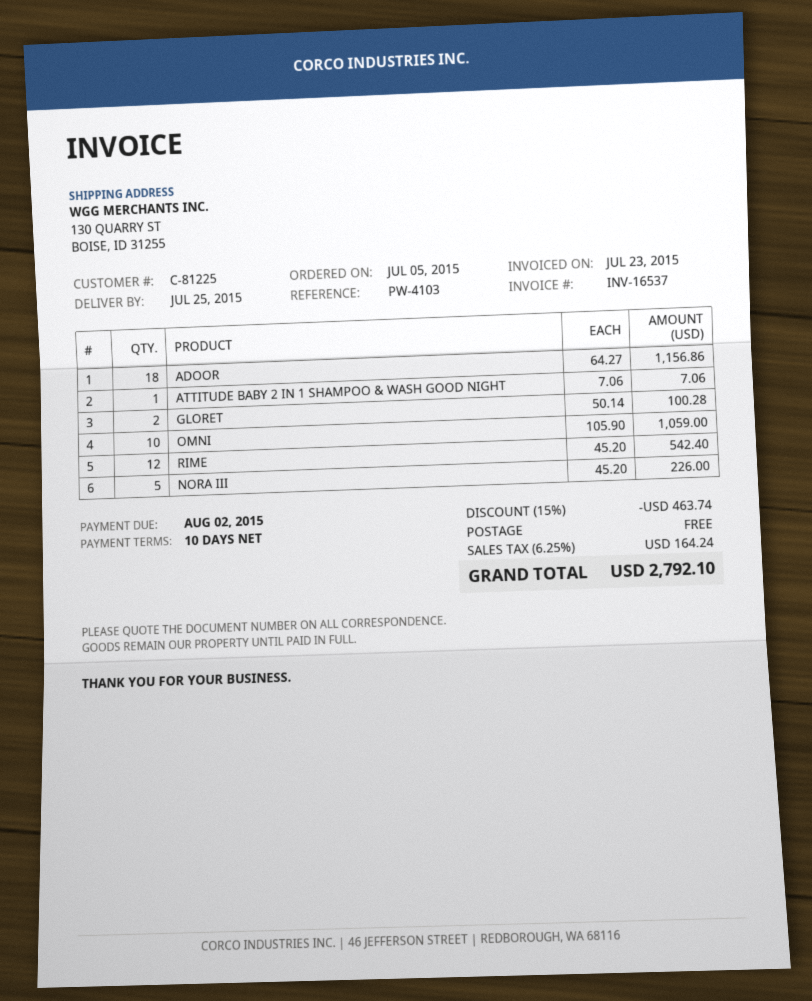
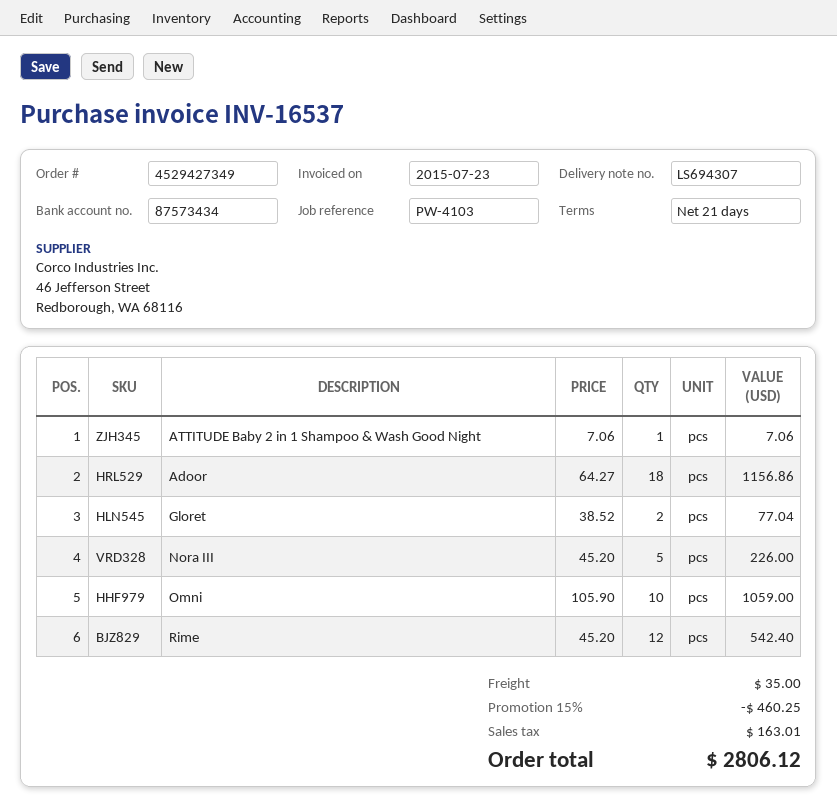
payment terms: 10 days -> 21 days
GLORET: 2 x 50.14 = 100.28 -> 2 x 38.52 = 77.04
discount: 15% = 463.74 -> 15% = 460.25
shipping: 0.00 -> 35.00
tax: 164.24 -> 163.01
total: 2792.10 -> 2806.12

